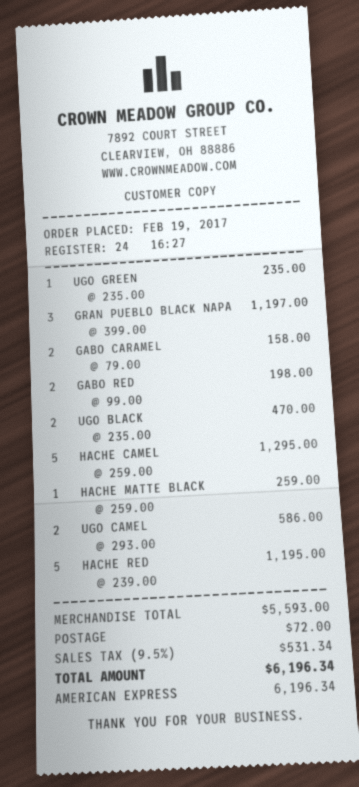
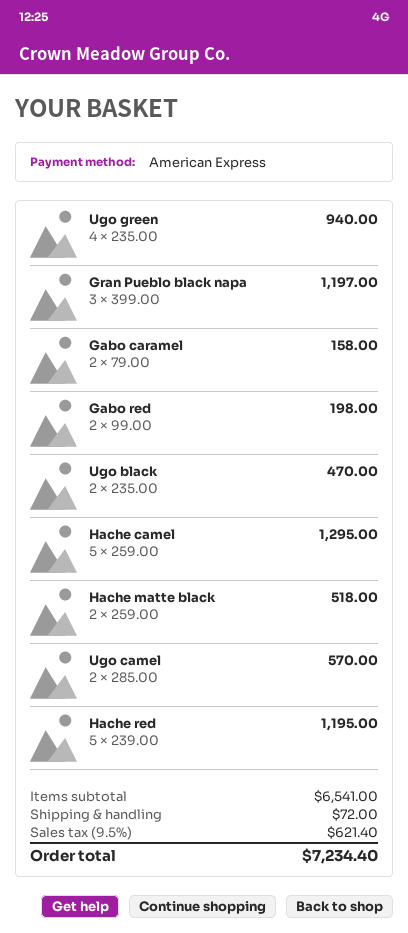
UGO GREEN: 1 x 235.00 = 235.00 -> 4 x 235.00 = 940.00
HACHE MATTE BLACK: 1 x 259.00 = 259.00 -> 2 x 259.00 = 518.00
UGO CAMEL: 2 x 293.00 = 586.00 -> 2 x 285.00 = 570.00
subtotal: 5593.00 -> 6541.00
tax: 9.5% = 531.34 -> 9.5% = 621.40
total: 6196.34 -> 7234.40

